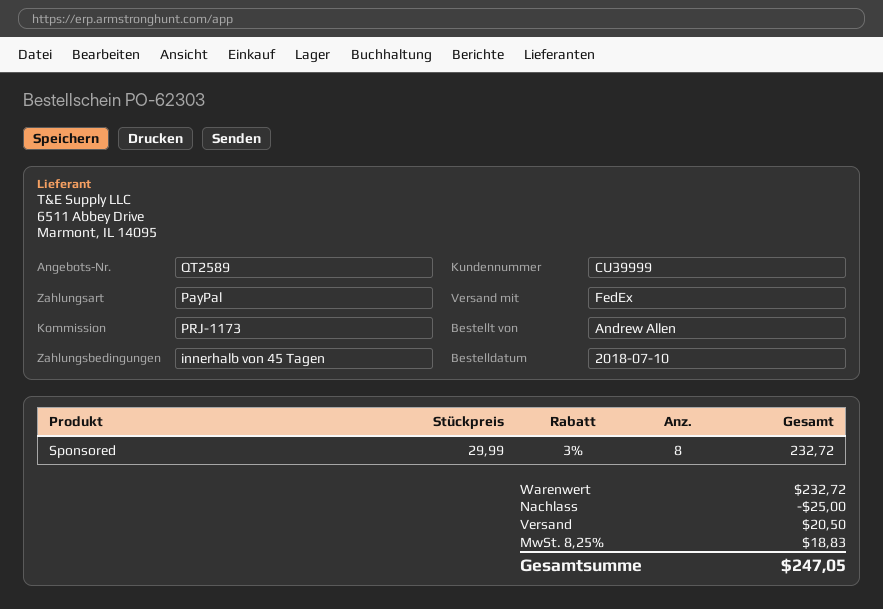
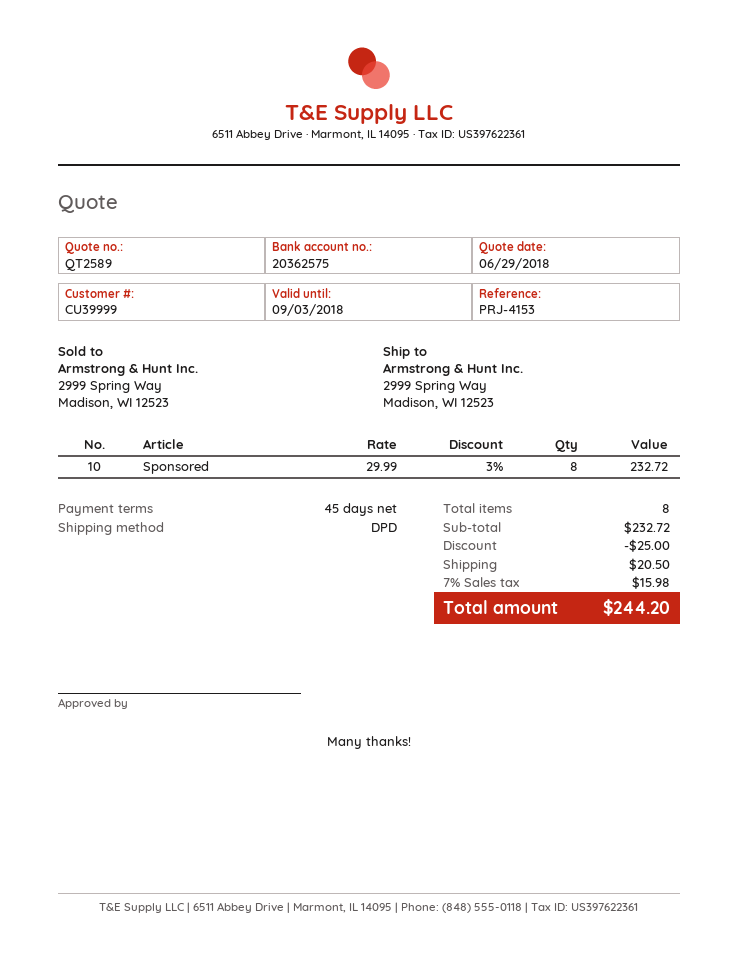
reference: PRJ-1173 -> PRJ-4153
shipping method: FedEx -> DPD
tax: 8.25% = 18.83 -> 7% = 15.98
total: 247.05 -> 244.20

